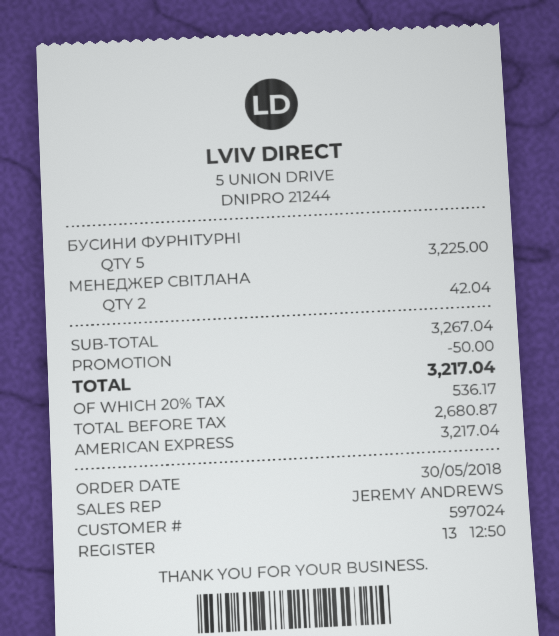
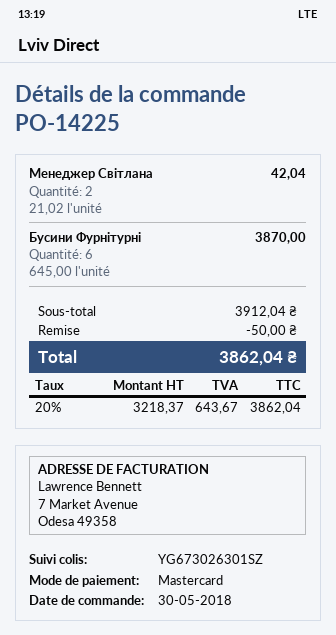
payment method: American Express -> Mastercard
БУСИНИ ФУРНІТУРНІ: 5 for 3225.00 -> 6 for 3870.00
subtotal: 3267.04 -> 3912.04
net: 2680.87 -> 3218.37
tax: 20% = 536.17 -> 20% = 643.67
total: 3217.04 -> 3862.04

